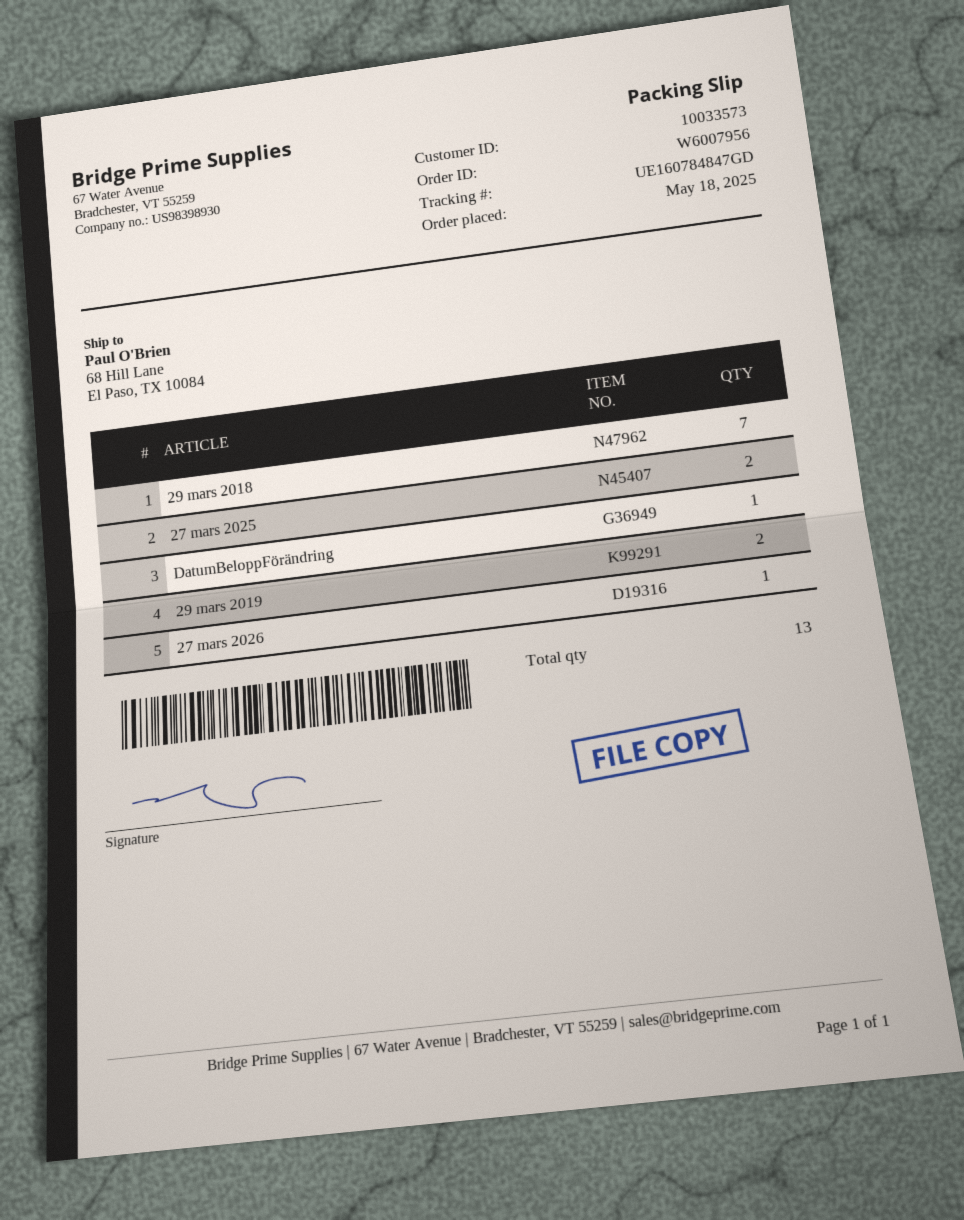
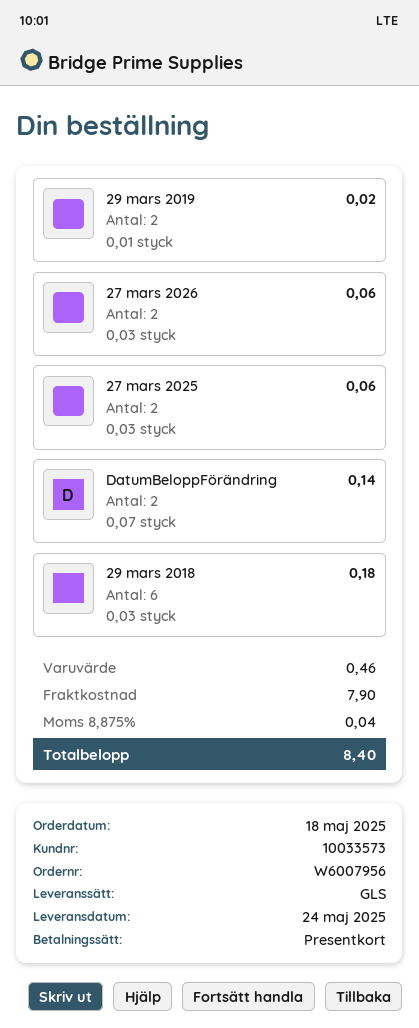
29 mars 2018: 7 -> 6
DatumBeloppFörändring: 1 -> 2
27 mars 2026: 1 -> 2

